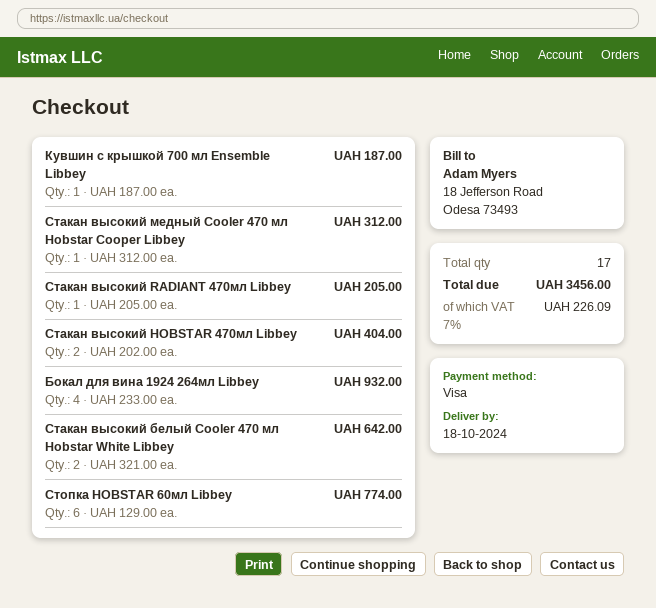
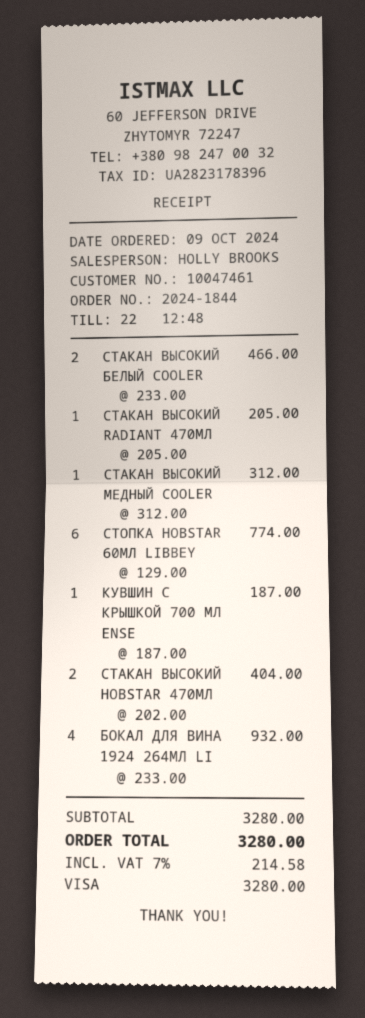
Стакан высокий белый Cooler 470 мл Hobstar White Libbey: 2 x 321.00 = 642.00 -> 2 x 233.00 = 466.00
tax: 7% = 226.09 -> 7% = 214.58
total: 3456.00 -> 3280.00

